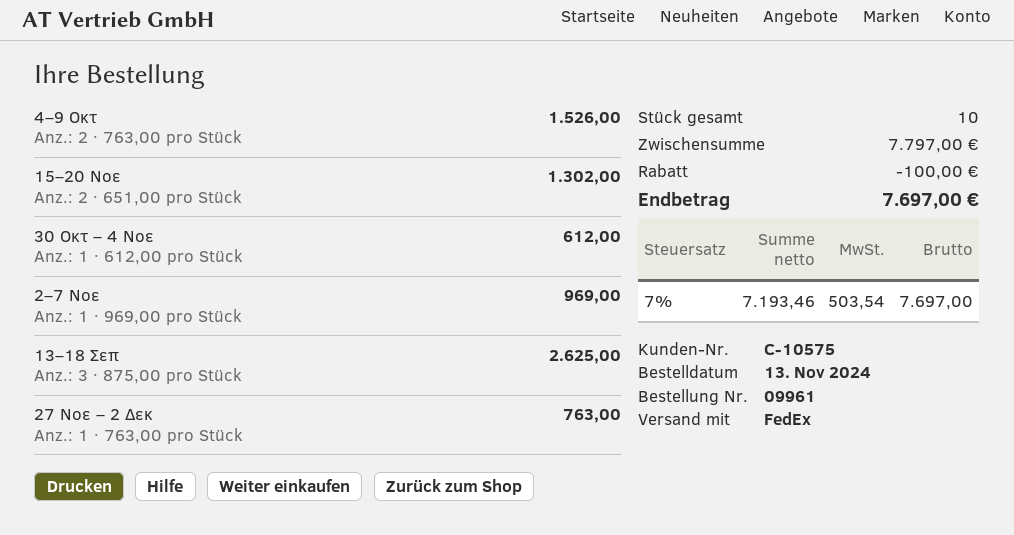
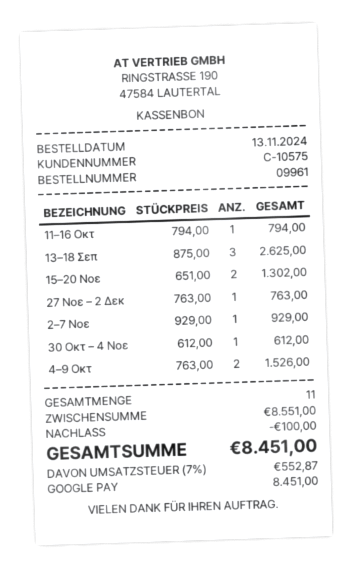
2–7 Νοε: 1 x 969.00 = 969.00 -> 1 x 929.00 = 929.00
11–16 Οκτ: none -> 1 x 794.00 = 794.00
total quantity: 10 -> 11
subtotal: 7797.00 -> 8551.00
tax: 7% = 503.54 -> 7% = 552.87
total: 7697.00 -> 8451.00

